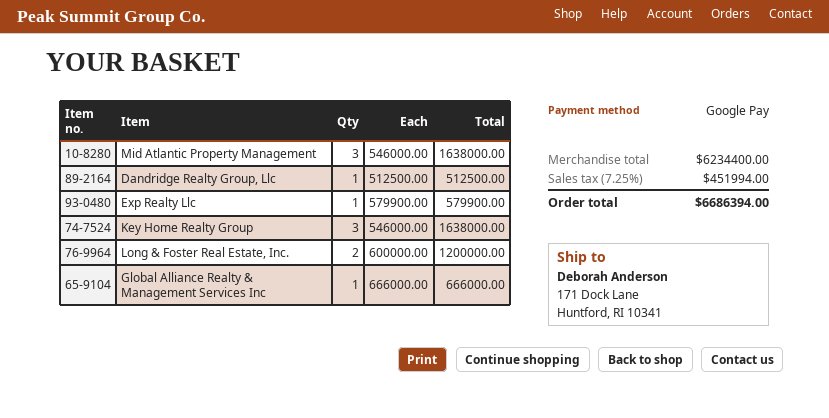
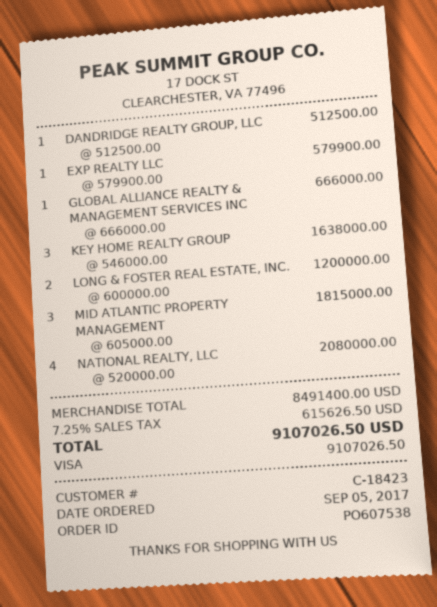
payment method: Google Pay -> Visa
Mid Atlantic Property Management: 3 x 546000.00 = 1638000.00 -> 3 x 605000.00 = 1815000.00
NATIONAL REALTY, LLC: none -> 4 x 520000.00 = 2080000.00
subtotal: 6234400.00 -> 8491400.00
tax: 7.25% = 451994.00 -> 7.25% = 615626.50
total: 6686394.00 -> 9107026.50

